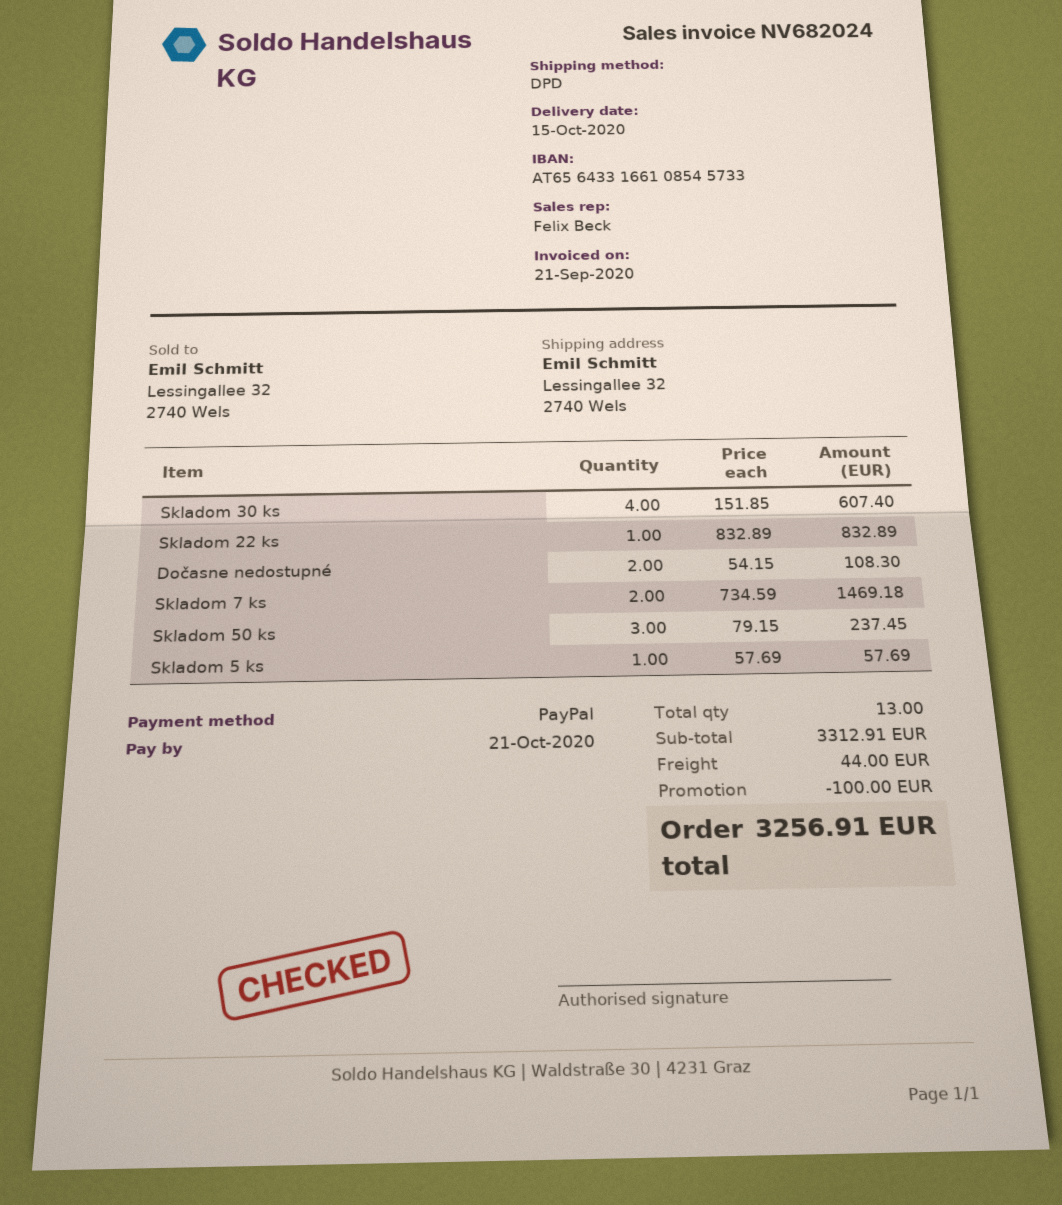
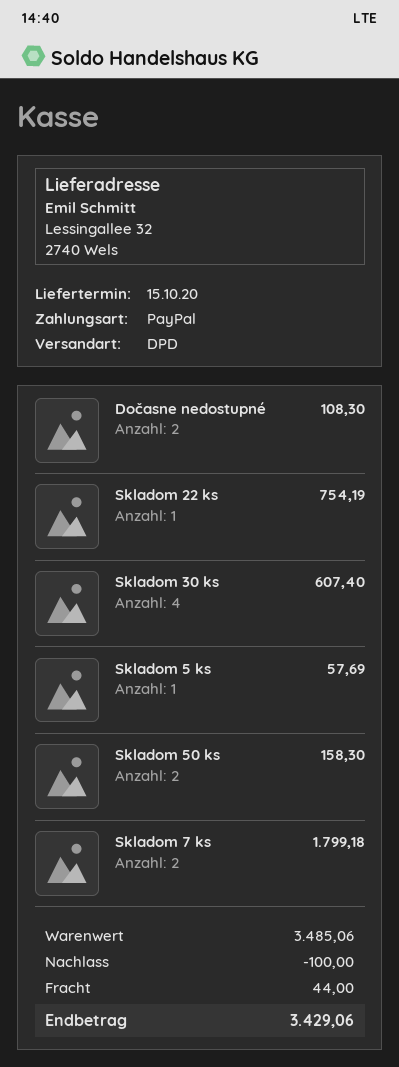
Skladom 22 ks: 1 for 832.89 -> 1 for 754.19
Skladom 7 ks: 2 for 1469.18 -> 2 for 1799.18
Skladom 50 ks: 3 for 237.45 -> 2 for 158.30
subtotal: 3312.91 -> 3485.06
total: 3256.91 -> 3429.06

